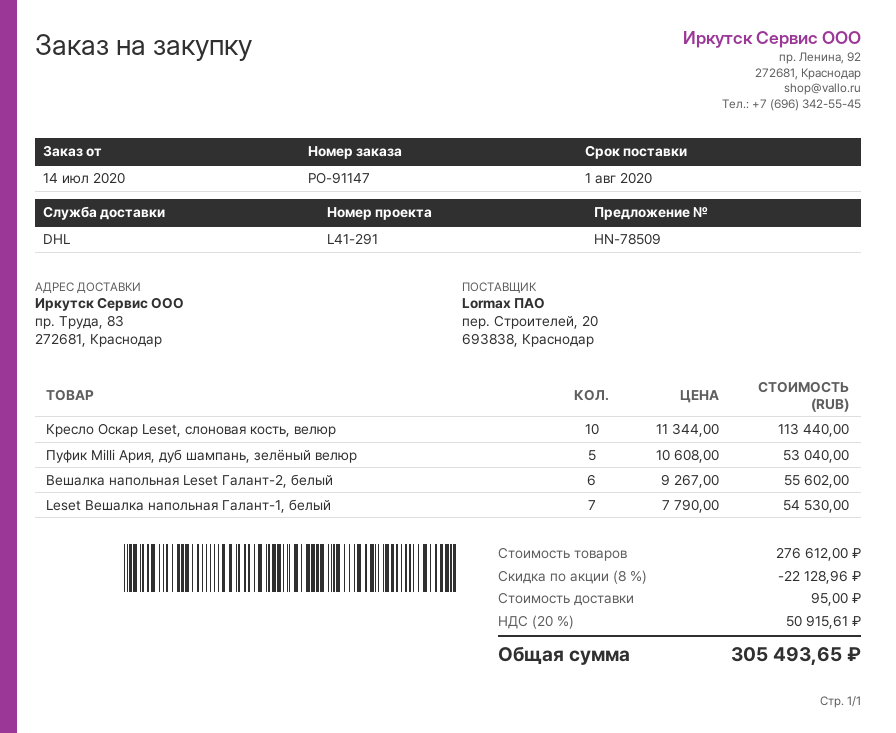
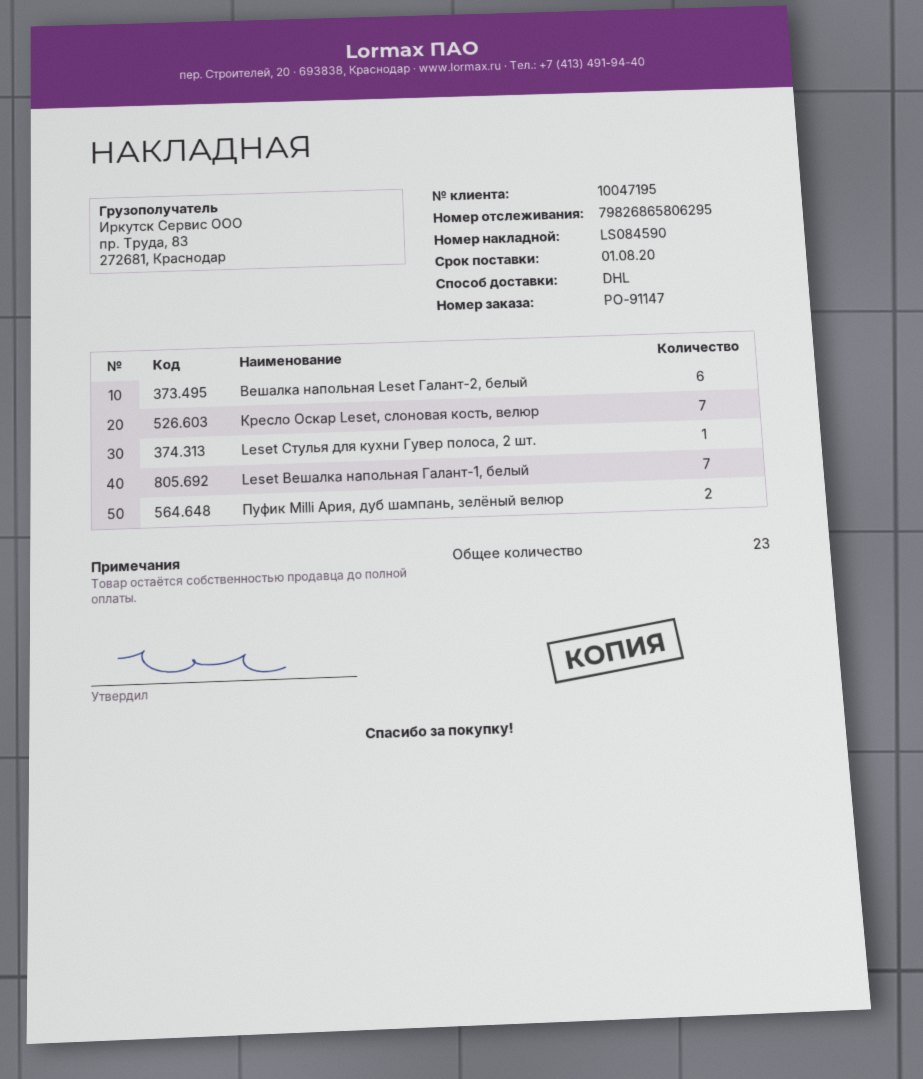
Кресло Оскар Leset, слоновая кость, велюр: 10 -> 7
Пуфик Milli Ария, дуб шампань, зелёный велюр: 5 -> 2
Leset Стулья для кухни Гувер полоса, 2 шт.: none -> 1

